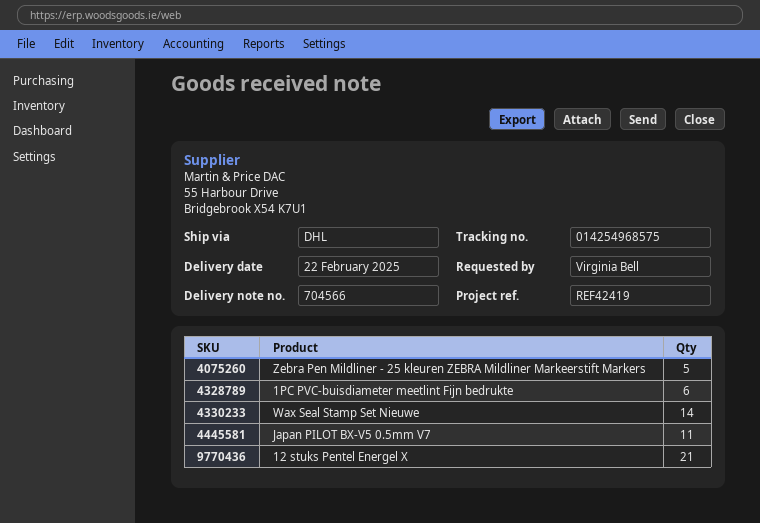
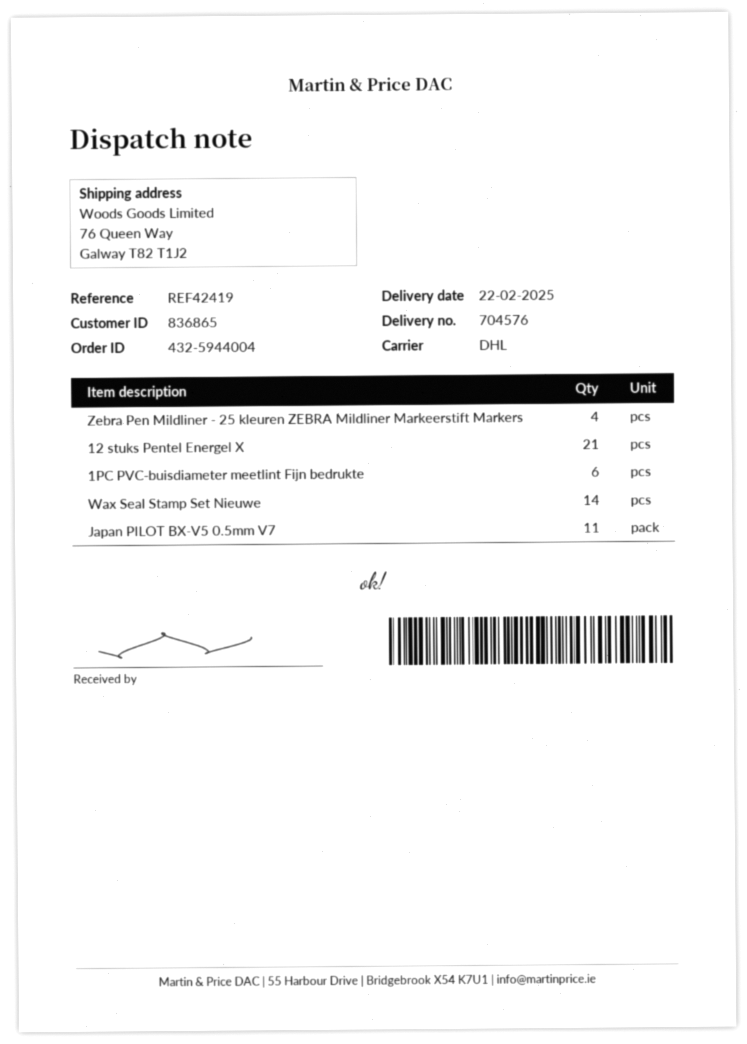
delivery note number: 704566 -> 704576
Zebra Pen Mildliner - 25 kleuren ZEBRA Mildliner Markeerstift Markers: 5 -> 4

